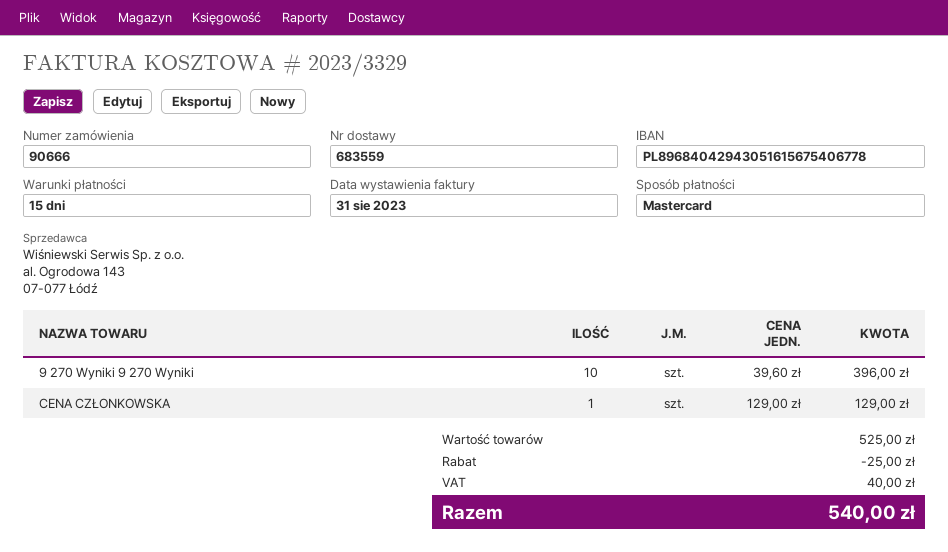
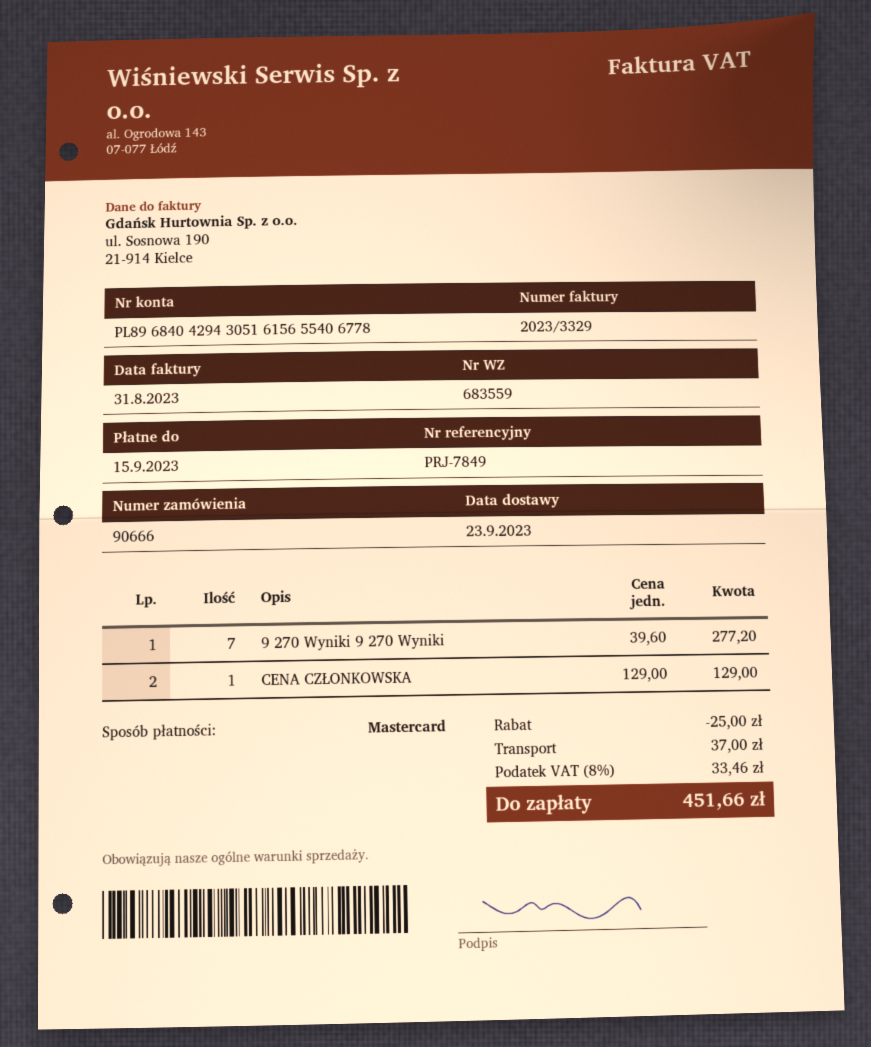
bank account: PL89684042943051615675406778 -> PL89684042943051615655406778
9 270 Wyniki 9 270 Wyniki: 10 x 39.60 = 396.00 -> 7 x 39.60 = 277.20
shipping: none -> 37.00
tax: 40.00 -> 33.46
total: 540.00 -> 451.66

